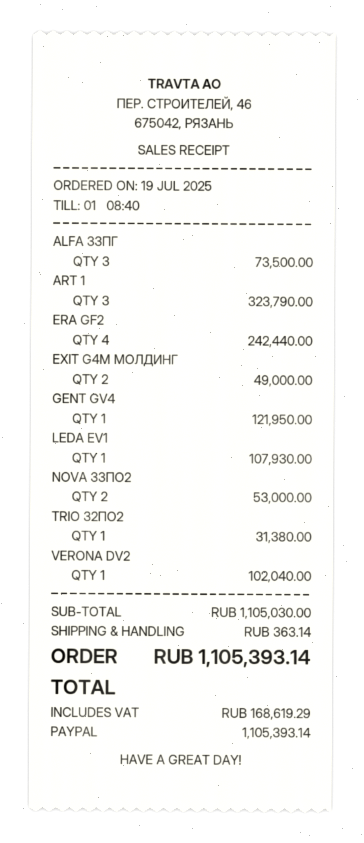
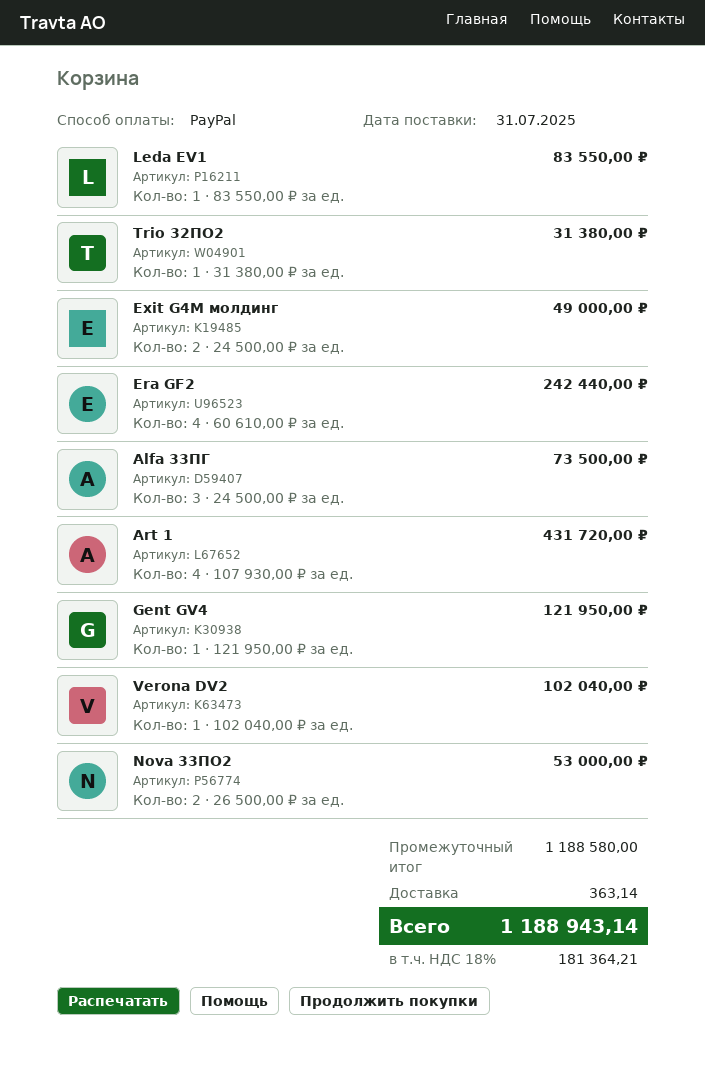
ART 1: 3 for 323790.00 -> 4 for 431720.00
LEDA EV1: 1 for 107930.00 -> 1 for 83550.00
subtotal: 1105030.00 -> 1188580.00
tax: 168619.29 -> 181364.21
total: 1105393.14 -> 1188943.14

